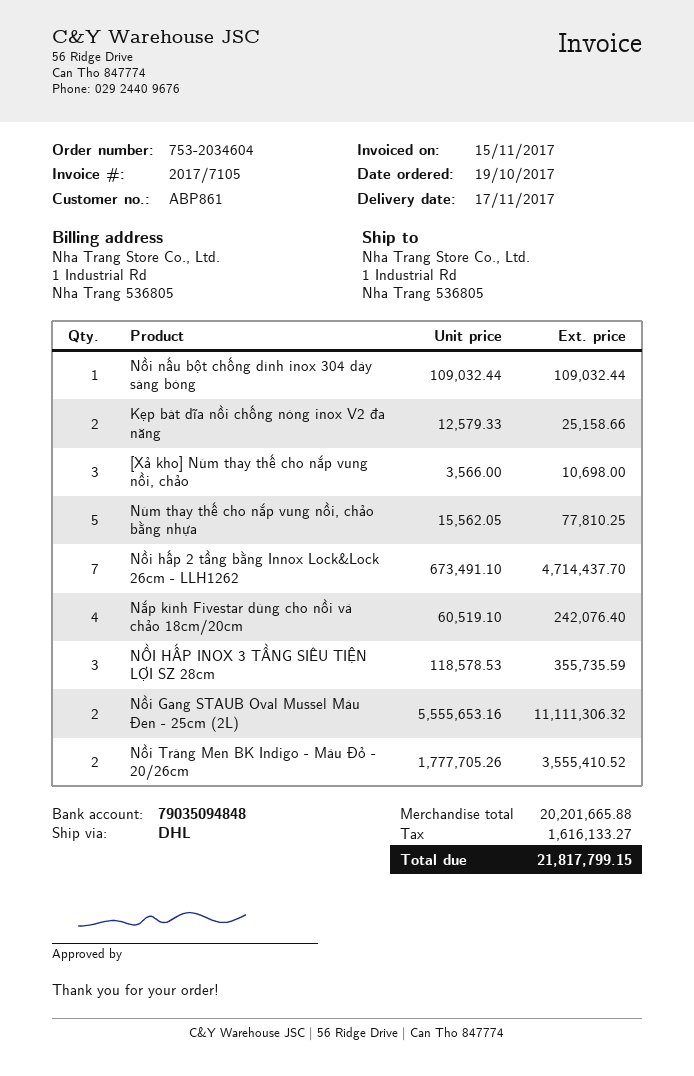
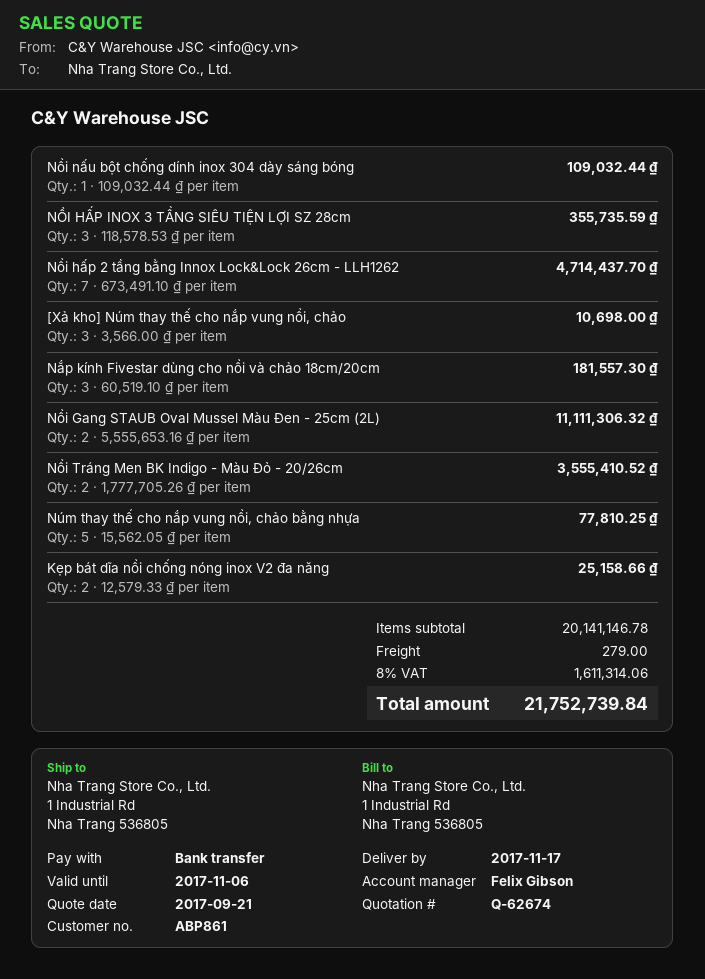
Nắp kính Fivestar dùng cho nồi và chảo 18cm/20cm: 4 x 60519.10 = 242076.40 -> 3 x 60519.10 = 181557.30
subtotal: 20201665.88 -> 20141146.78
shipping: none -> 279.00
tax: 1616133.27 -> 1611314.06
total: 21817799.15 -> 21752739.84

